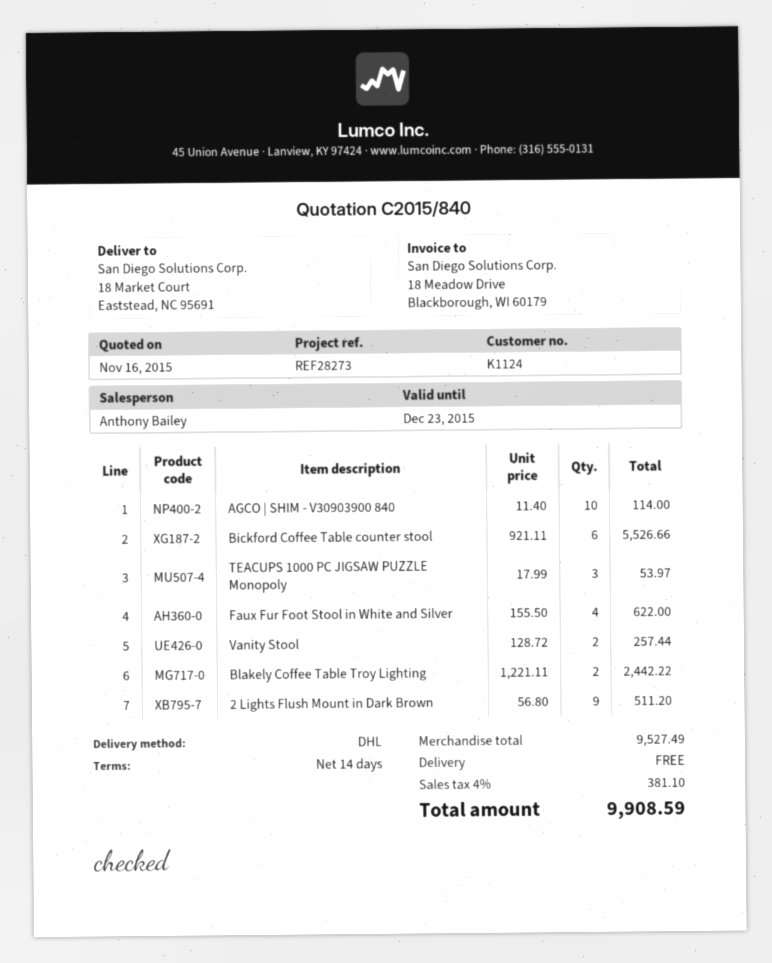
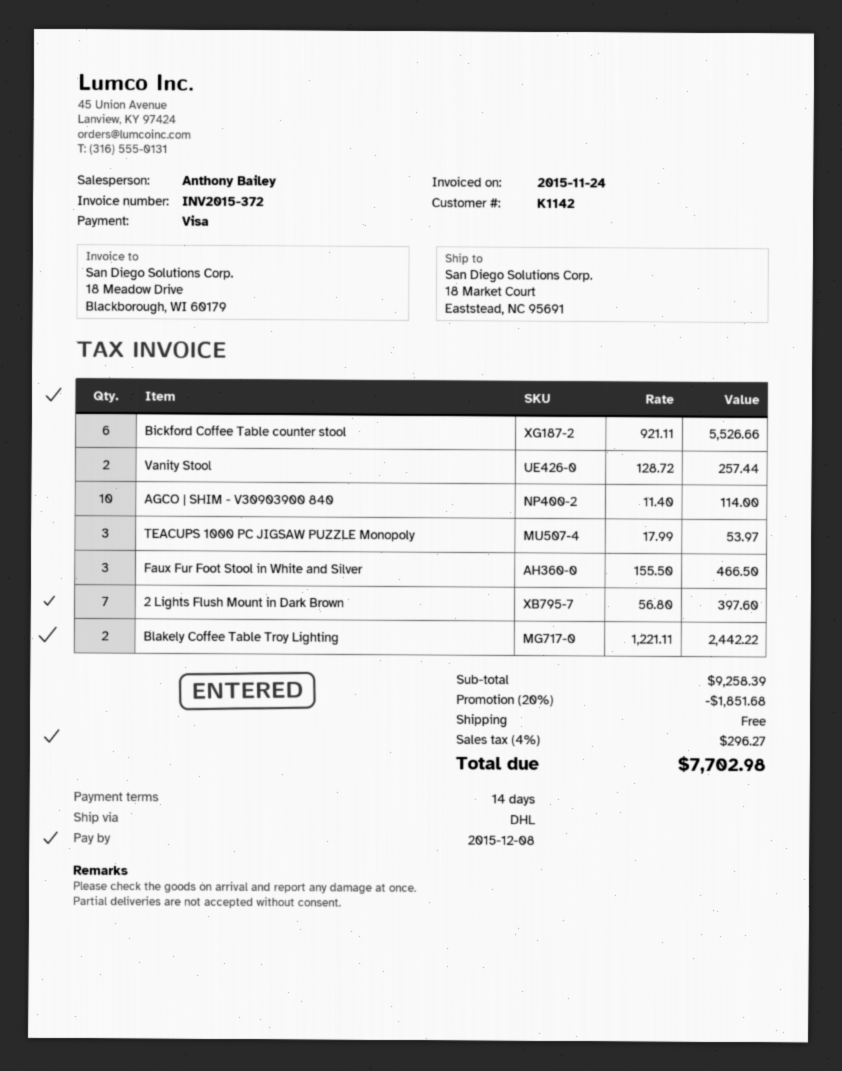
customer number: K1124 -> K1142
Faux Fur Foot Stool in White and Silver: 4 x 155.50 = 622.00 -> 3 x 155.50 = 466.50
2 Lights Flush Mount in Dark Brown: 9 x 56.80 = 511.20 -> 7 x 56.80 = 397.60
subtotal: 9527.49 -> 9258.39
discount: none -> 20% = 1851.68
tax: 4% = 381.10 -> 4% = 296.27
total: 9908.59 -> 7702.98

